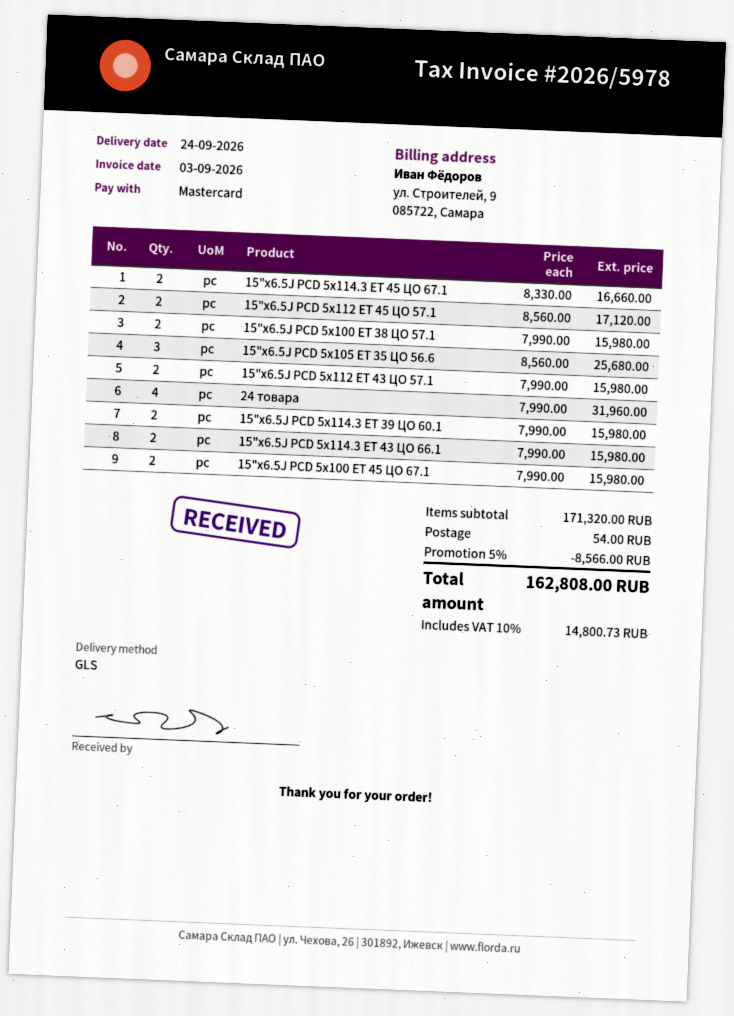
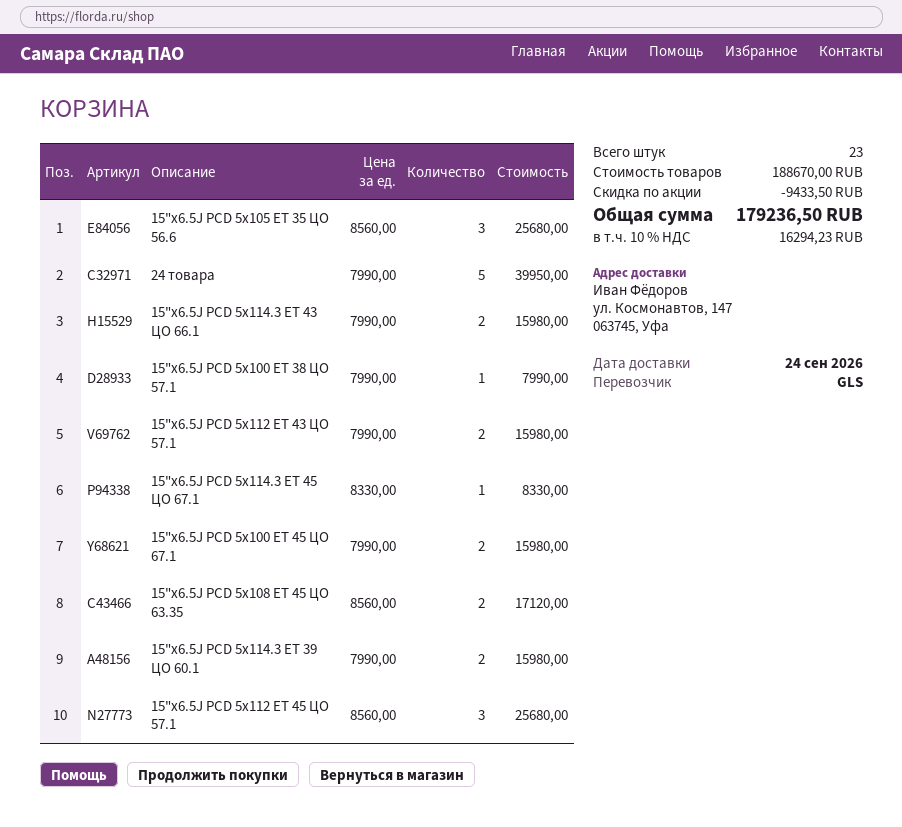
15"x6.5J PCD 5x114.3 ЕТ 45 ЦО 67.1: 2 x 8330.00 = 16660.00 -> 1 x 8330.00 = 8330.00
15"x6.5J PCD 5x112 ЕТ 45 ЦО 57.1: 2 x 8560.00 = 17120.00 -> 3 x 8560.00 = 25680.00
15"x6.5J PCD 5x100 ЕТ 38 ЦО 57.1: 2 x 7990.00 = 15980.00 -> 1 x 7990.00 = 7990.00
24 товара: 4 x 7990.00 = 31960.00 -> 5 x 7990.00 = 39950.00
15"x6.5J PCD 5x108 ЕТ 45 ЦО 63.35: none -> 2 x 8560.00 = 17120.00
subtotal: 171320.00 -> 188670.00
discount: 8566.00 -> 9433.50
shipping: 54.00 -> none
tax: 10% = 14800.73 -> 10% = 16294.23
total: 162808.00 -> 179236.50

